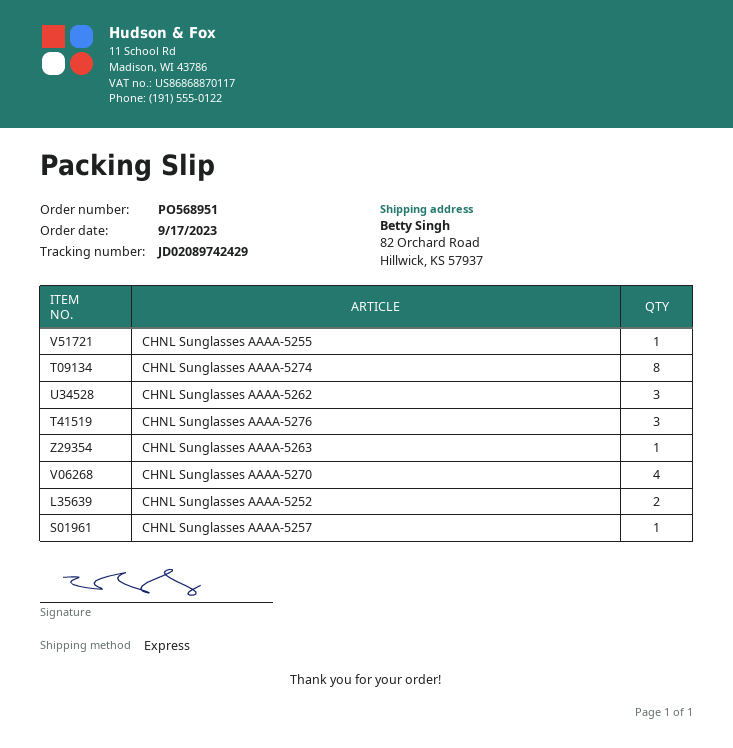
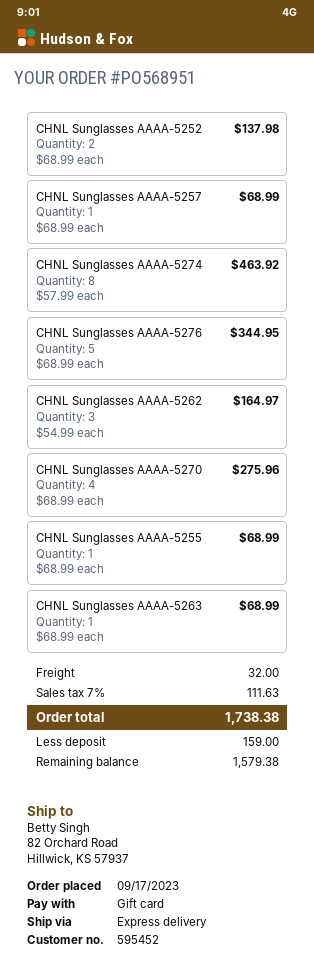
CHNL Sunglasses AAAA-5276: 3 -> 5

